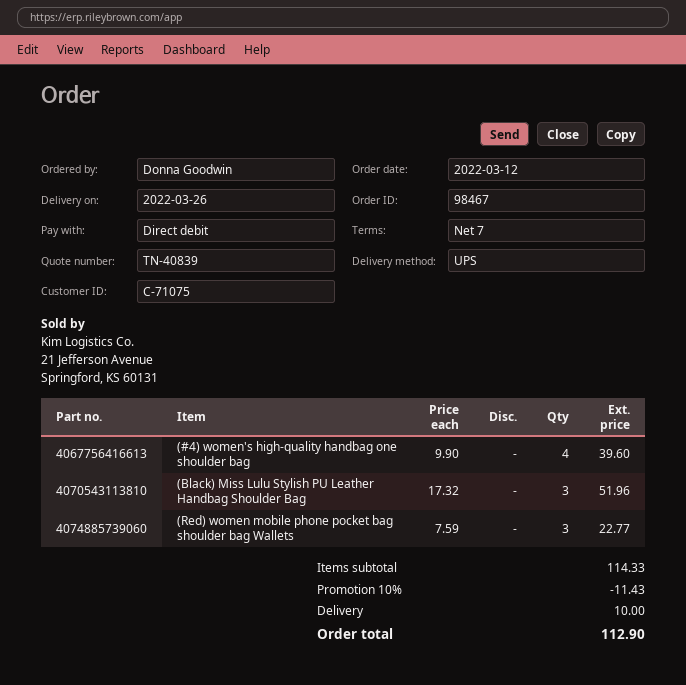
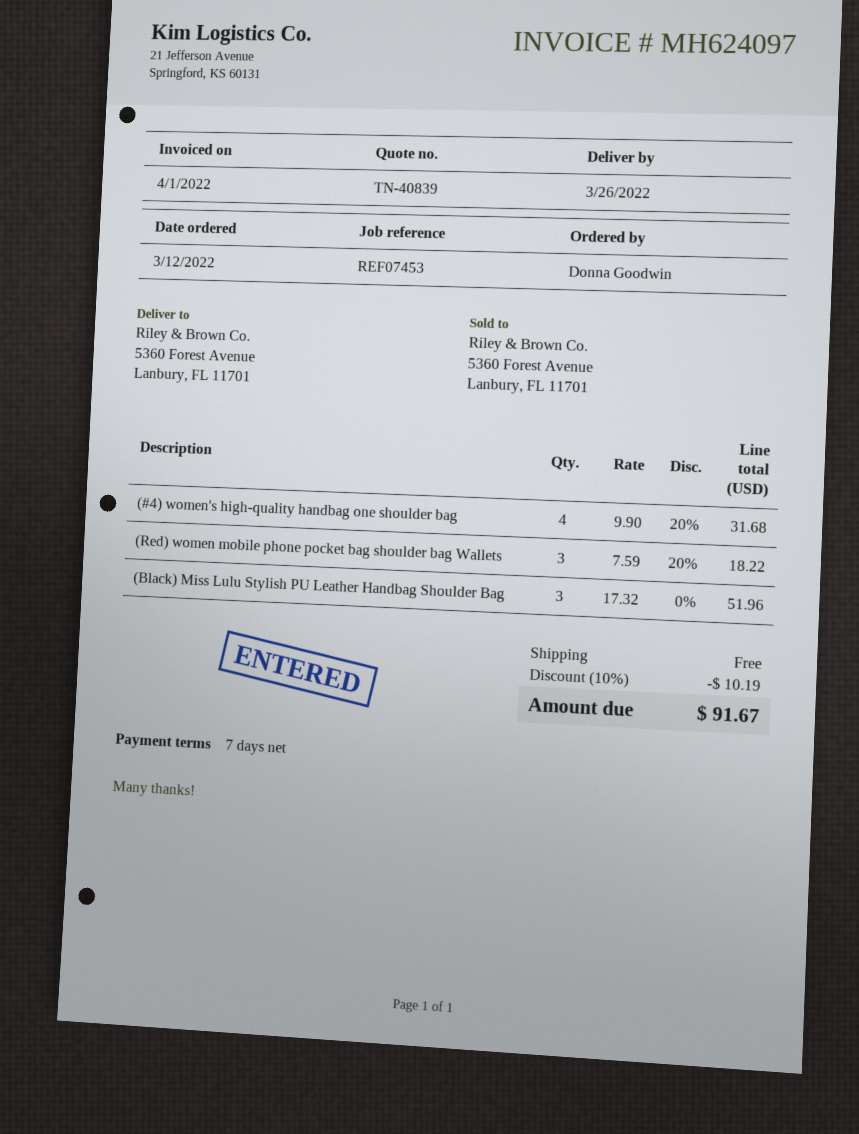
(#4) women's high-quality handbag one shoulder bag: 4 x 9.90 = 39.60 -> 4 x 9.90 - 20% = 31.68
(Red) women mobile phone pocket bag shoulder bag Wallets: 3 x 7.59 = 22.77 -> 3 x 7.59 - 20% = 18.22
discount: 10% = 11.43 -> 10% = 10.19
shipping: 10.00 -> 0.00
total: 112.90 -> 91.67

